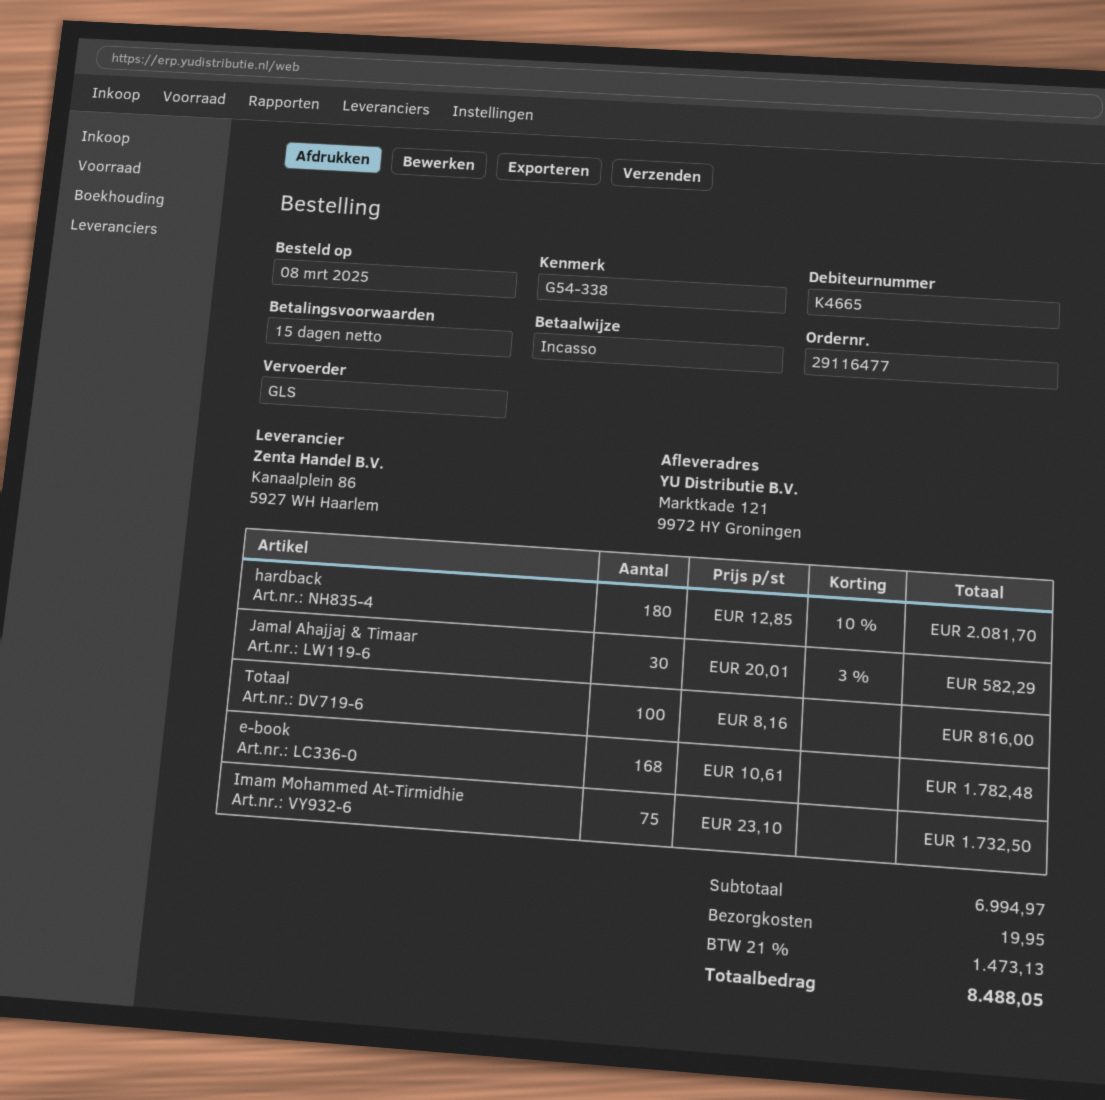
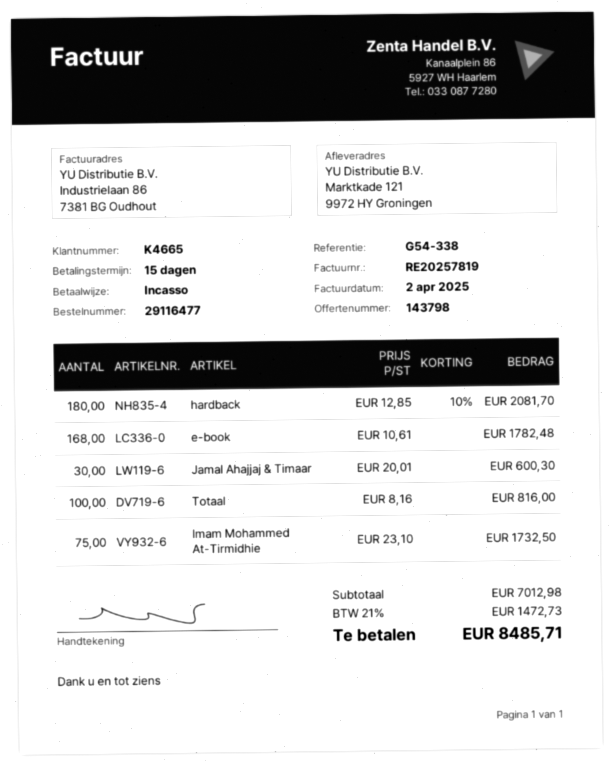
Jamal Ahajjaj & Timaar: 30 x 20.01 - 3% = 582.29 -> 30 x 20.01 = 600.30
subtotal: 6994.97 -> 7012.98
shipping: 19.95 -> none
tax: 21% = 1473.13 -> 21% = 1472.73
total: 8488.05 -> 8485.71

